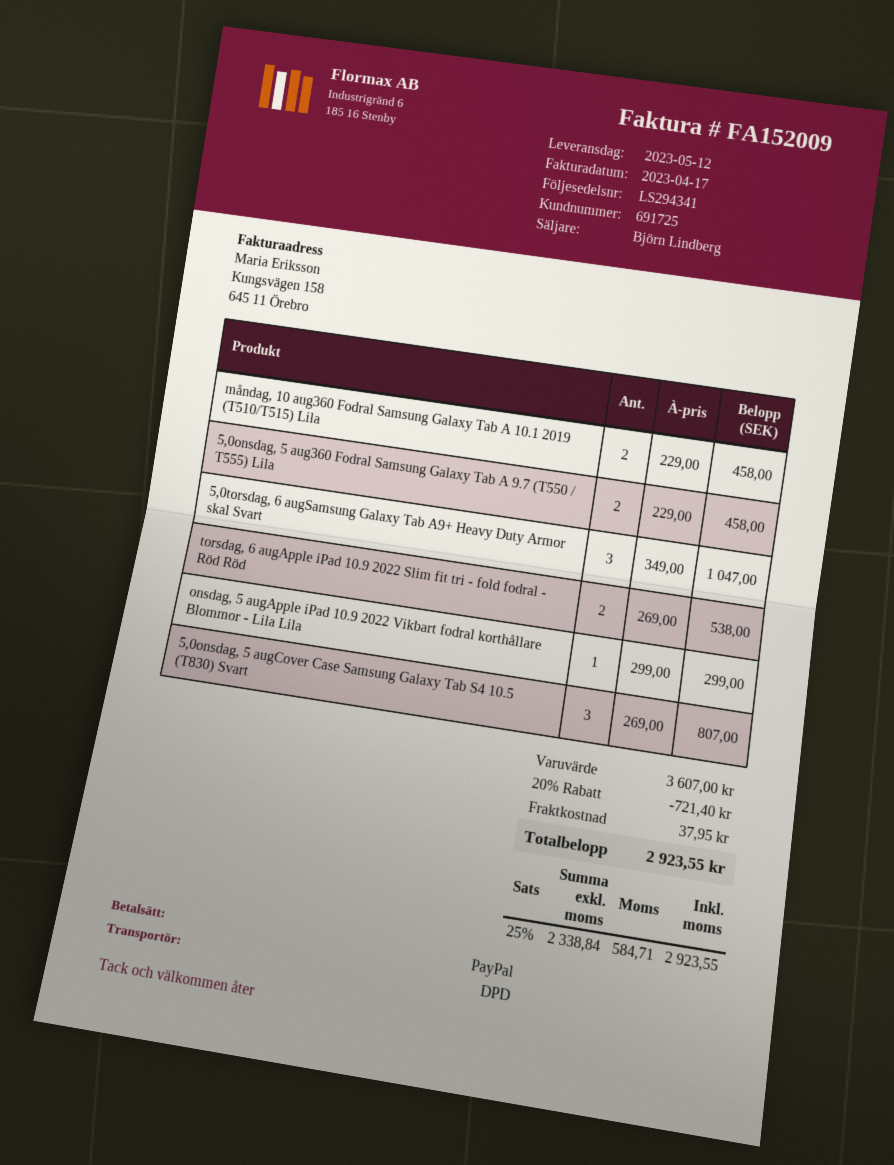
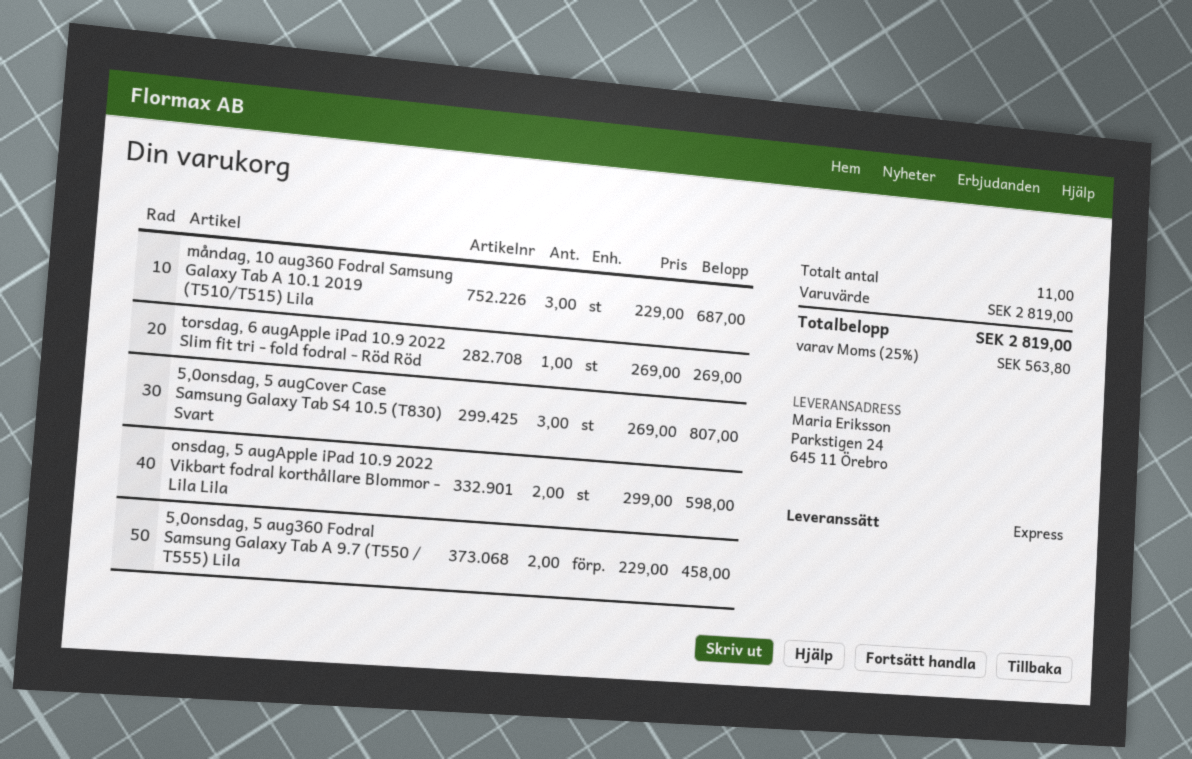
shipping method: DPD -> express
måndag, 10 aug360 Fodral Samsung Galaxy Tab A 10.1 2019 (T510/T515) Lila: 2 x 229.00 = 458.00 -> 3 x 229.00 = 687.00
5,0torsdag, 6 augSamsung Galaxy Tab A9+ Heavy Duty Armor skal Svart: 3 x 349.00 = 1047.00 -> none
torsdag, 6 augApple iPad 10.9 2022 Slim fit tri - fold fodral - Röd Röd: 2 x 269.00 = 538.00 -> 1 x 269.00 = 269.00
onsdag, 5 augApple iPad 10.9 2022 Vikbart fodral korthållare Blommor - Lila Lila: 1 x 299.00 = 299.00 -> 2 x 299.00 = 598.00
subtotal: 3607.00 -> 2819.00
discount: 20% = 721.40 -> none
shipping: 37.95 -> none
tax: 25% = 584.71 -> 25% = 563.80
total: 2923.55 -> 2819.00

